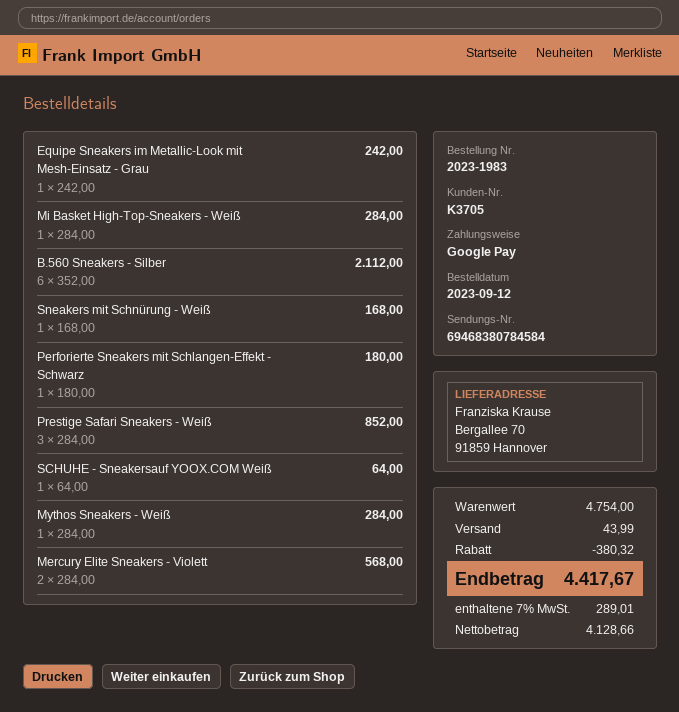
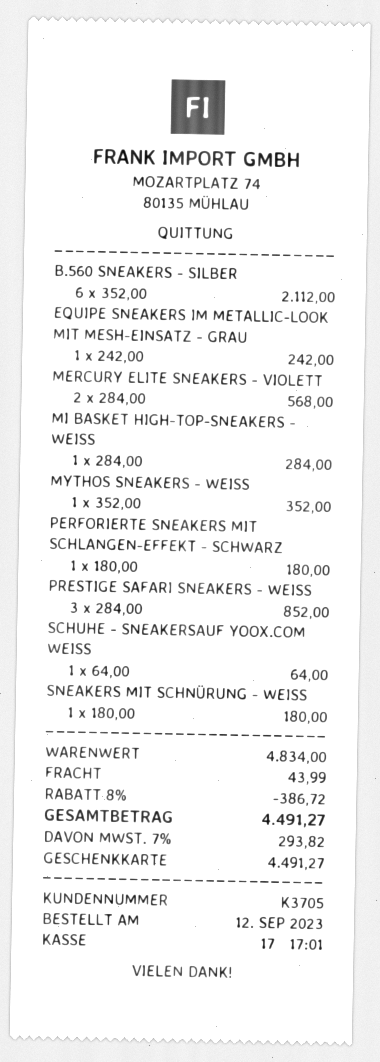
payment method: Google Pay -> gift card
Sneakers mit Schnürung - Weiß: 1 x 168.00 = 168.00 -> 1 x 180.00 = 180.00
Mythos Sneakers - Weiß: 1 x 284.00 = 284.00 -> 1 x 352.00 = 352.00
subtotal: 4754.00 -> 4834.00
discount: 380.32 -> 386.72
tax: 7% = 289.01 -> 7% = 293.82
total: 4417.67 -> 4491.27

